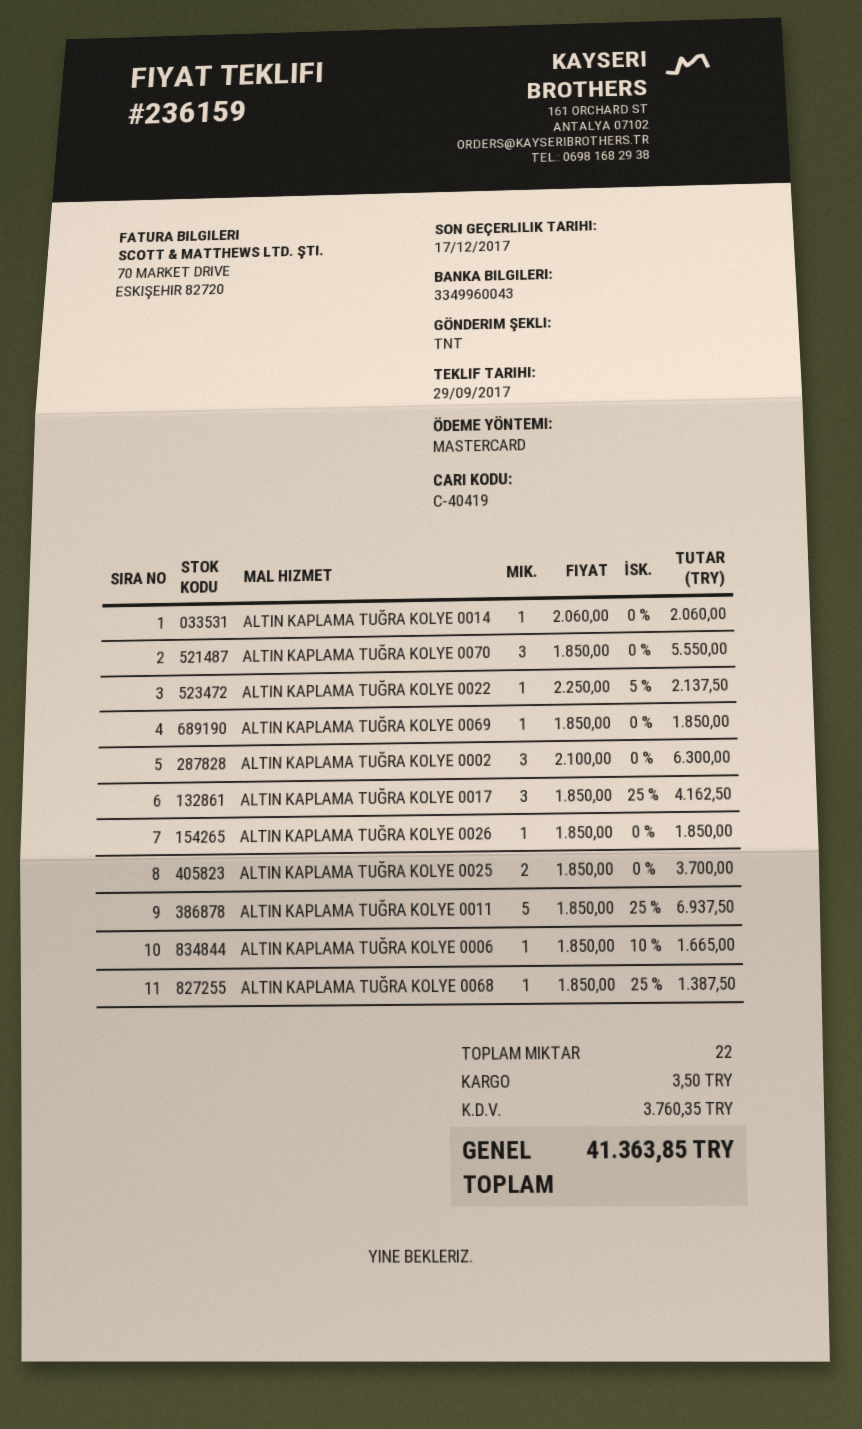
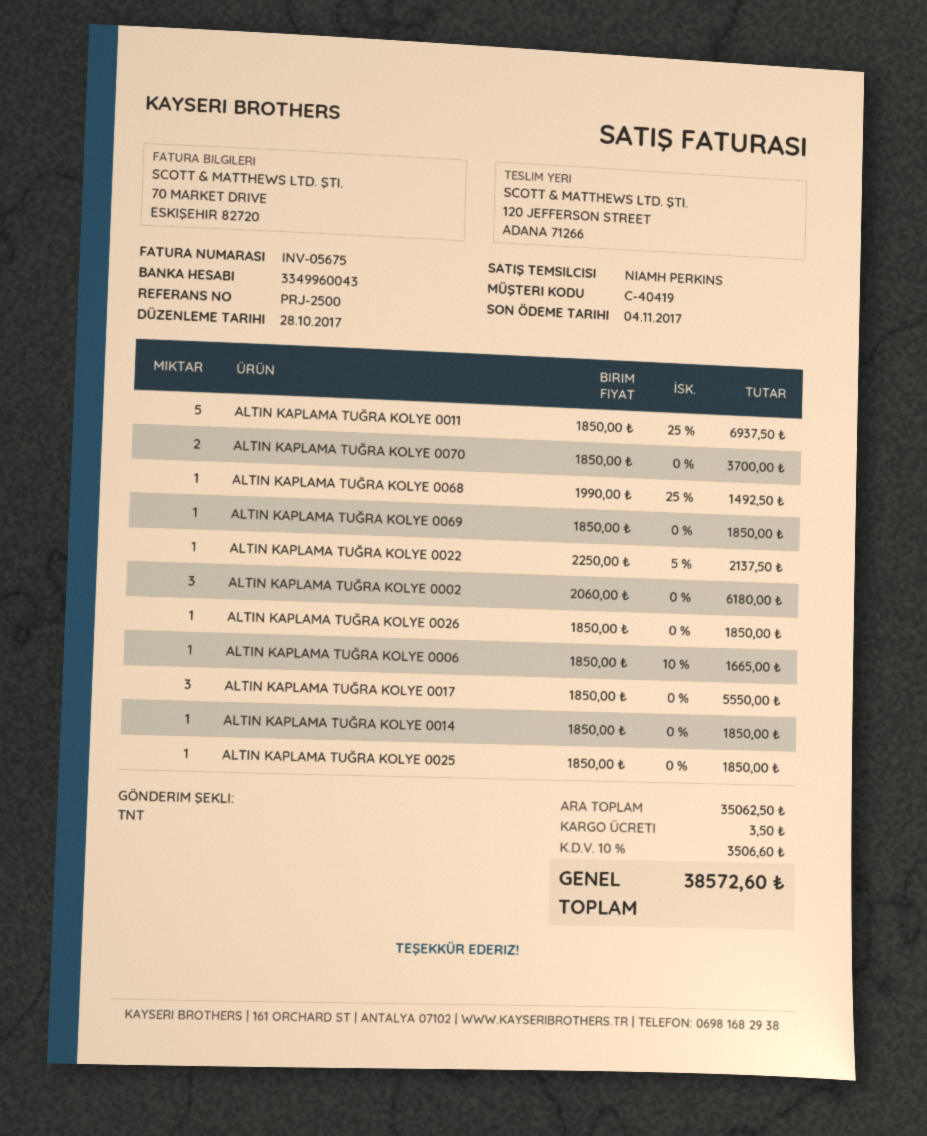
ALTIN KAPLAMA TUĞRA KOLYE 0014: 1 x 2060.00 = 2060.00 -> 1 x 1850.00 = 1850.00
ALTIN KAPLAMA TUĞRA KOLYE 0070: 3 x 1850.00 = 5550.00 -> 2 x 1850.00 = 3700.00
ALTIN KAPLAMA TUĞRA KOLYE 0002: 3 x 2100.00 = 6300.00 -> 3 x 2060.00 = 6180.00
ALTIN KAPLAMA TUĞRA KOLYE 0017: 3 x 1850.00 - 25% = 4162.50 -> 3 x 1850.00 = 5550.00
ALTIN KAPLAMA TUĞRA KOLYE 0025: 2 x 1850.00 = 3700.00 -> 1 x 1850.00 = 1850.00
ALTIN KAPLAMA TUĞRA KOLYE 0068: 1 x 1850.00 - 25% = 1387.50 -> 1 x 1990.00 - 25% = 1492.50
tax: 3760.35 -> 3506.60
total: 41363.85 -> 38572.60

